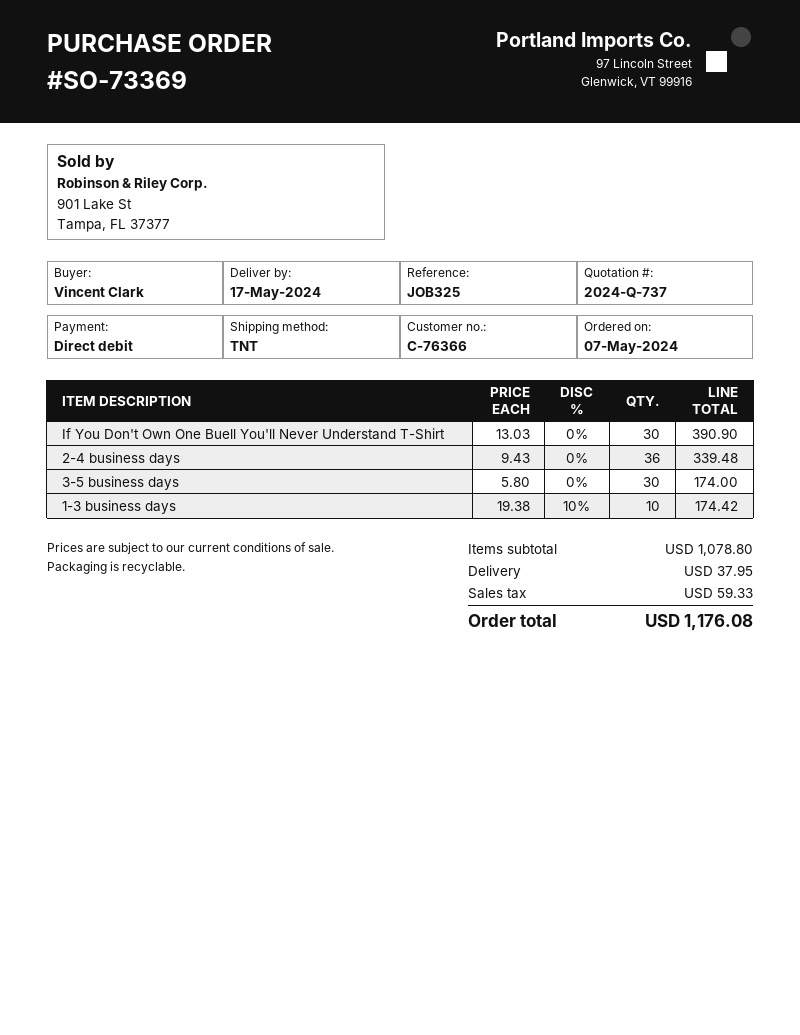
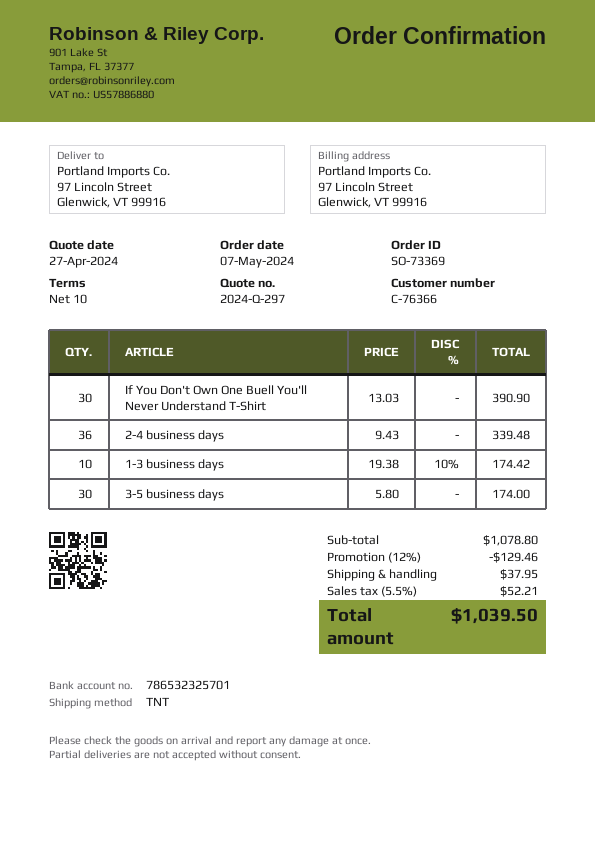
quote number: 2024-Q-737 -> 2024-Q-297
discount: none -> 12% = 129.46
tax: 59.33 -> 52.21
total: 1176.08 -> 1039.50

